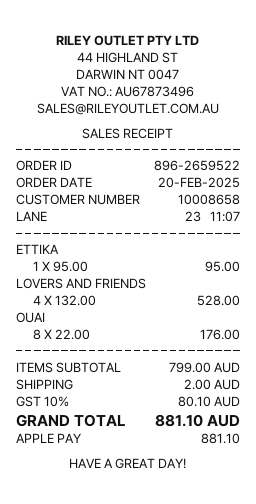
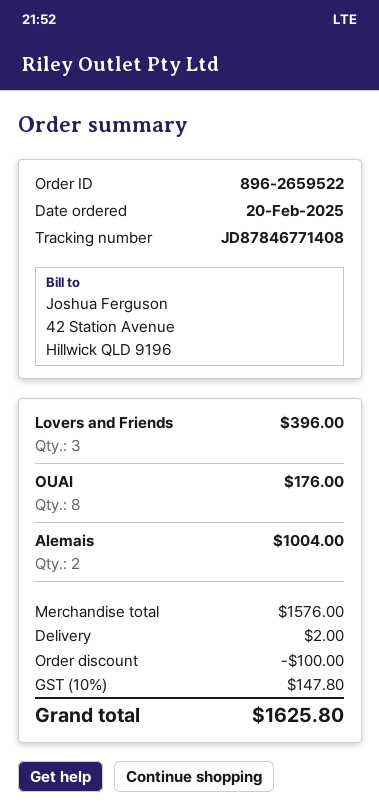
ETTIKA: 1 for 95.00 -> none
LOVERS AND FRIENDS: 4 for 528.00 -> 3 for 396.00
Alemais: none -> 2 for 1004.00
subtotal: 799.00 -> 1576.00
discount: none -> 100.00
tax: 10% = 80.10 -> 10% = 147.80
total: 881.10 -> 1625.80

